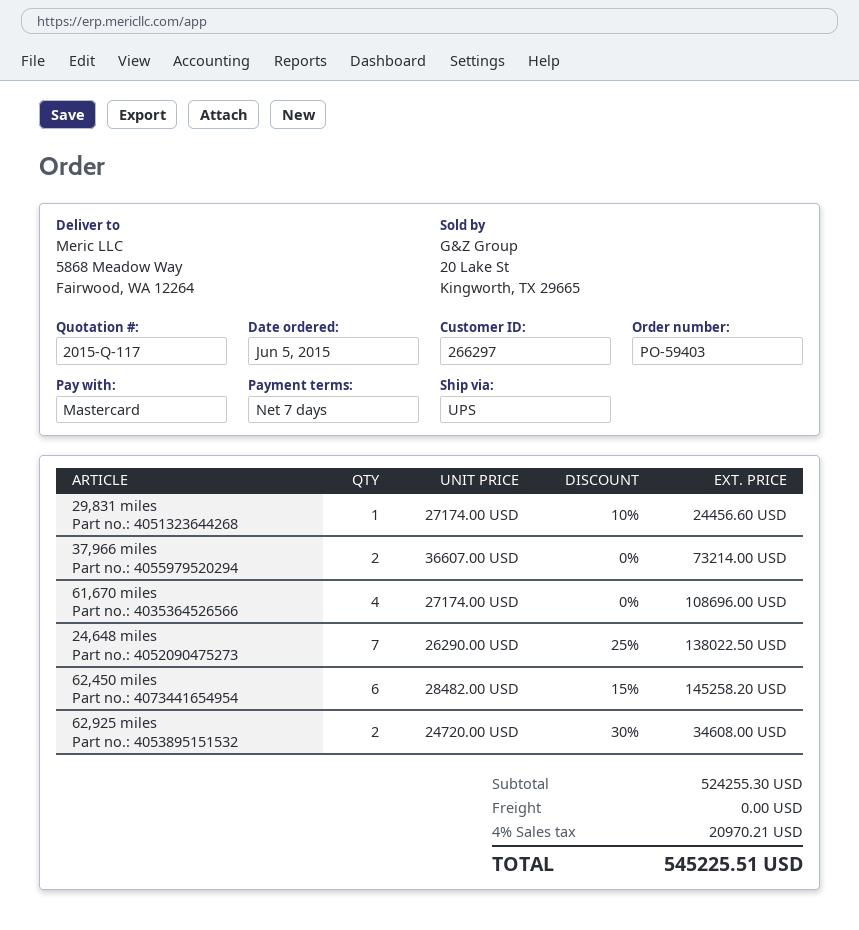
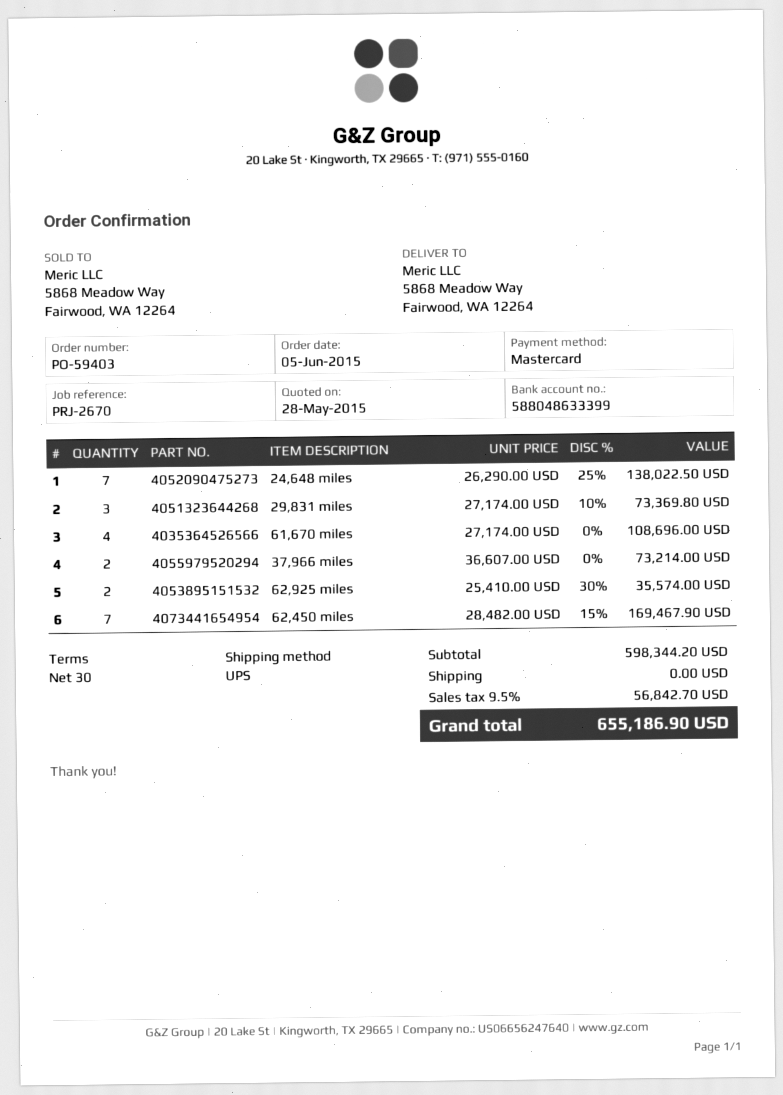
payment terms: 7 days -> 30 days
29,831 miles: 1 x 27174.00 - 10% = 24456.60 -> 3 x 27174.00 - 10% = 73369.80
62,450 miles: 6 x 28482.00 - 15% = 145258.20 -> 7 x 28482.00 - 15% = 169467.90
62,925 miles: 2 x 24720.00 - 30% = 34608.00 -> 2 x 25410.00 - 30% = 35574.00
subtotal: 524255.30 -> 598344.20
tax: 4% = 20970.21 -> 9.5% = 56842.70
total: 545225.51 -> 655186.90

